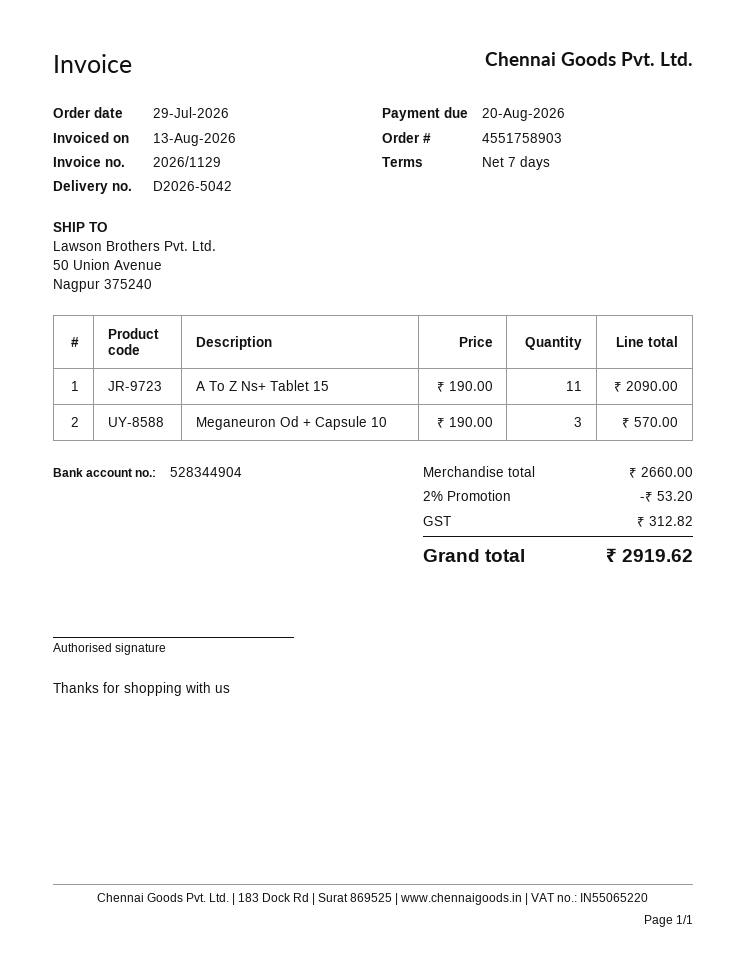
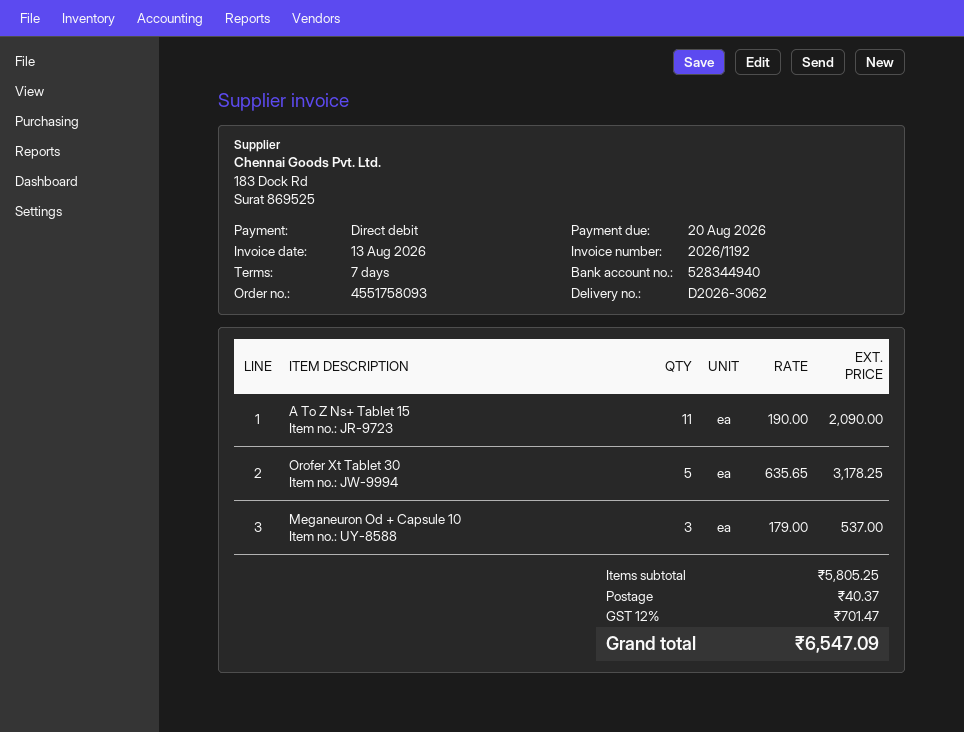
order number: 4551758903 -> 4551758093
delivery note number: D2026-5042 -> D2026-3062
invoice number: 2026/1129 -> 2026/1192
bank account: 528344904 -> 528344940
Meganeuron Od + Capsule 10: 3 x 190.00 = 570.00 -> 3 x 179.00 = 537.00
Orofer Xt Tablet 30: none -> 5 x 635.65 = 3178.25
subtotal: 2660.00 -> 5805.25
discount: 2% = 53.20 -> none
shipping: none -> 40.37
tax: 312.82 -> 701.47
total: 2919.62 -> 6547.09

